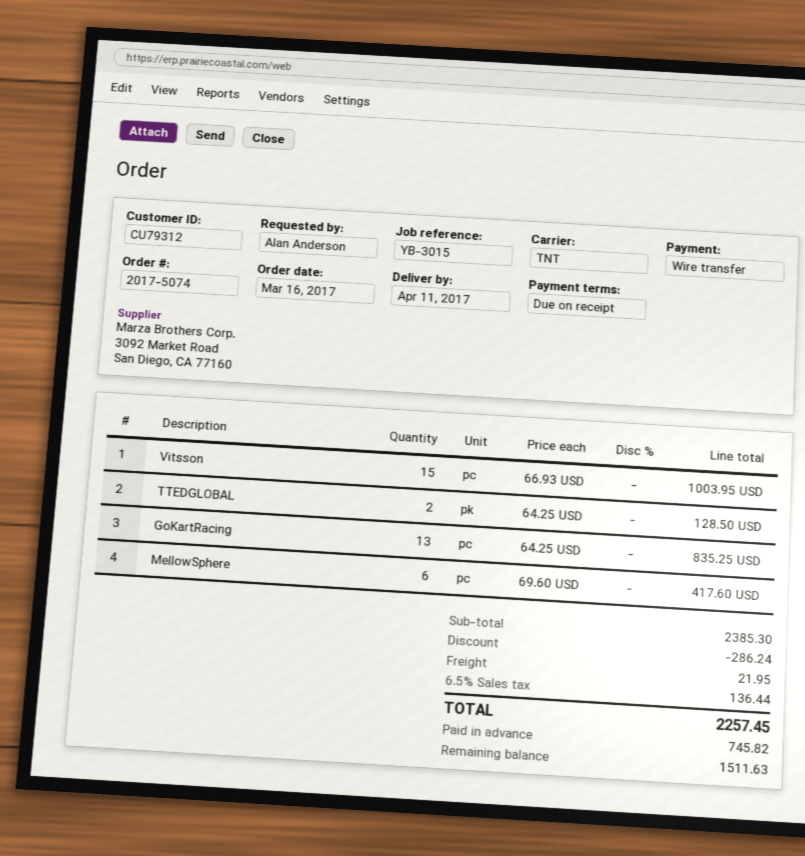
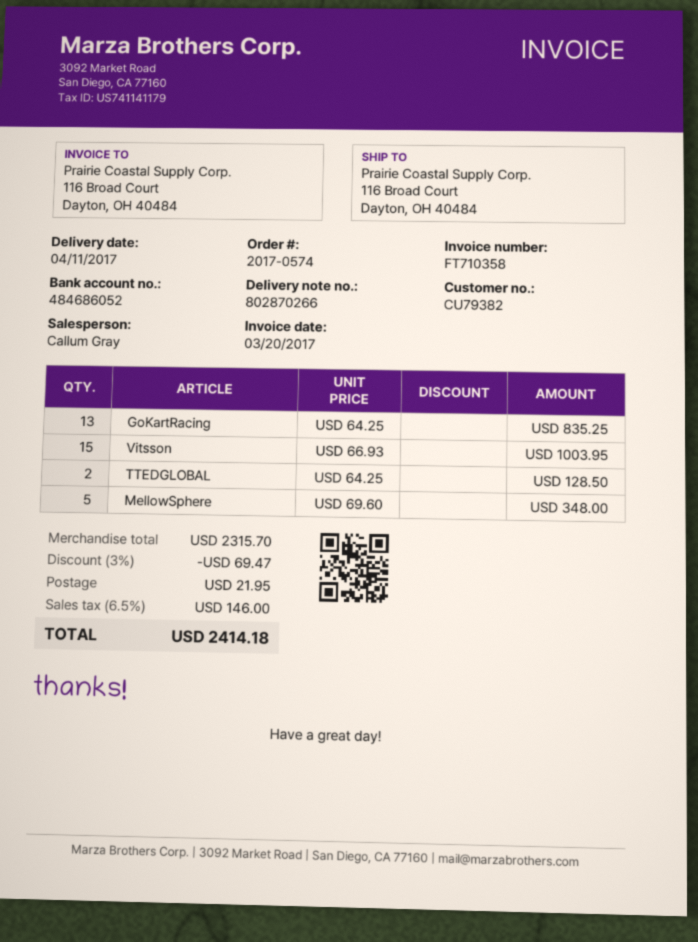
order number: 2017-5074 -> 2017-0574
customer number: CU79312 -> CU79382
MellowSphere: 6 x 69.60 = 417.60 -> 5 x 69.60 = 348.00
subtotal: 2385.30 -> 2315.70
discount: 286.24 -> 69.47
tax: 6.5% = 136.44 -> 6.5% = 146.00
total: 2257.45 -> 2414.18

